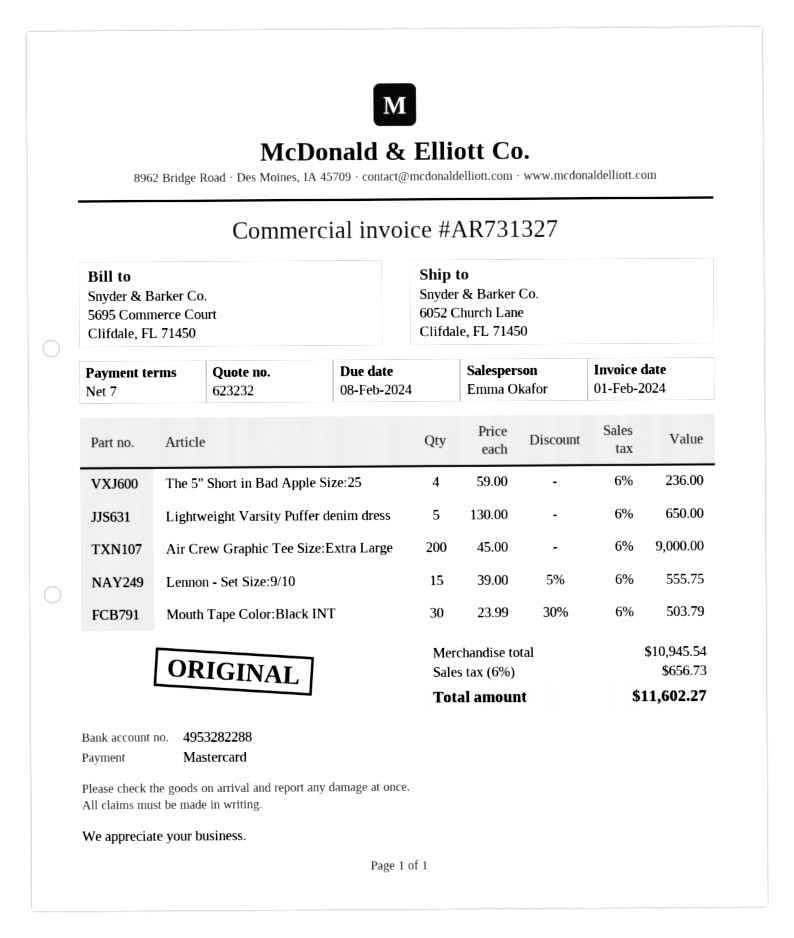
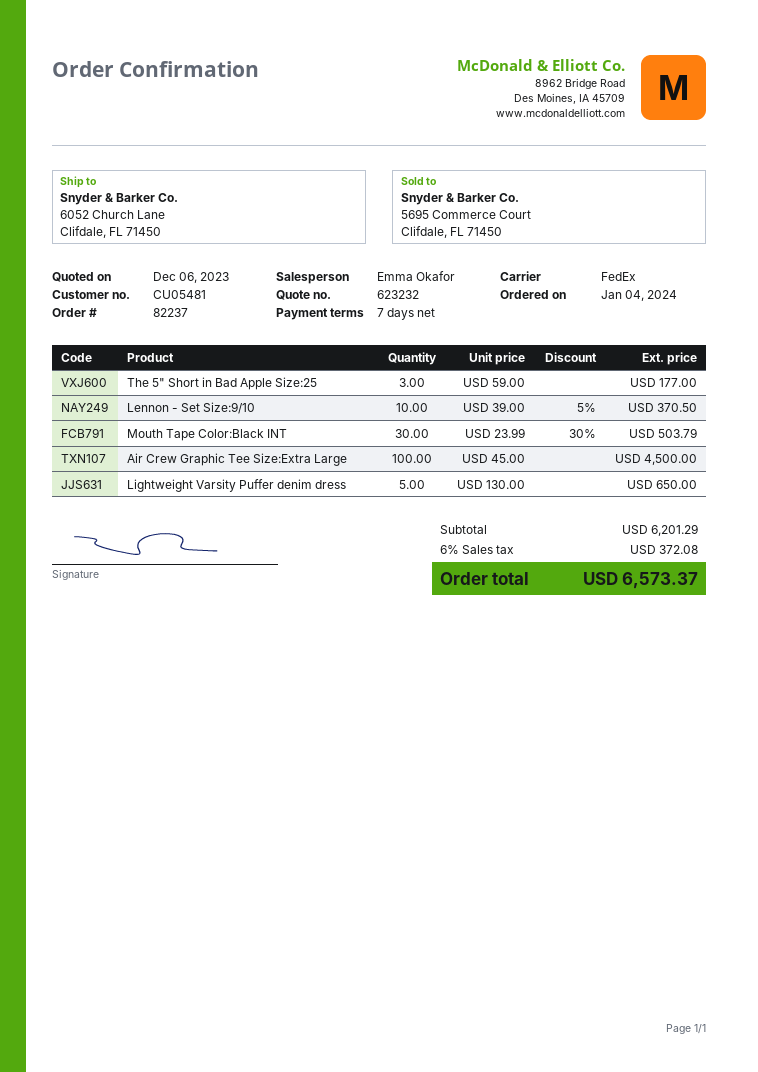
The 5" Short in Bad Apple Size:25: 4 x 59.00 = 236.00 -> 3 x 59.00 = 177.00
Air Crew Graphic Tee Size:Extra Large: 200 x 45.00 = 9000.00 -> 100 x 45.00 = 4500.00
Lennon - Set Size:9/10: 15 x 39.00 - 5% = 555.75 -> 10 x 39.00 - 5% = 370.50
subtotal: 10945.54 -> 6201.29
tax: 6% = 656.73 -> 6% = 372.08
total: 11602.27 -> 6573.37

